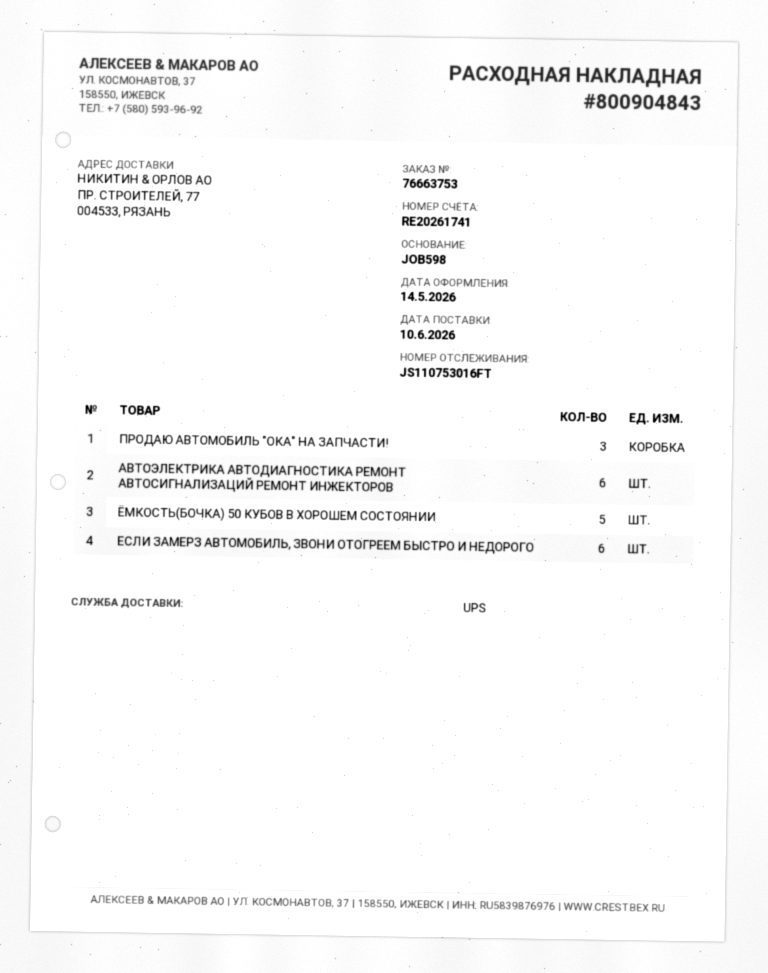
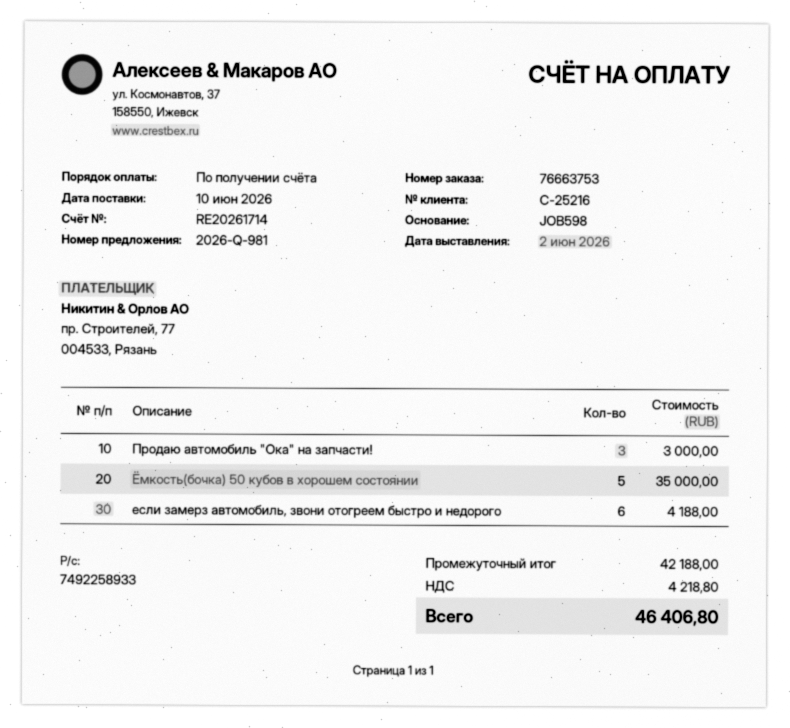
invoice number: RE20261741 -> RE20261714
АВТОЭЛЕКТРИКА АВТОДИАГНОСТИКА РЕМОНТ АВТОСИГНАЛИЗАЦИЙ РЕМОНТ ИНЖЕКТОРОВ: 6 -> none

